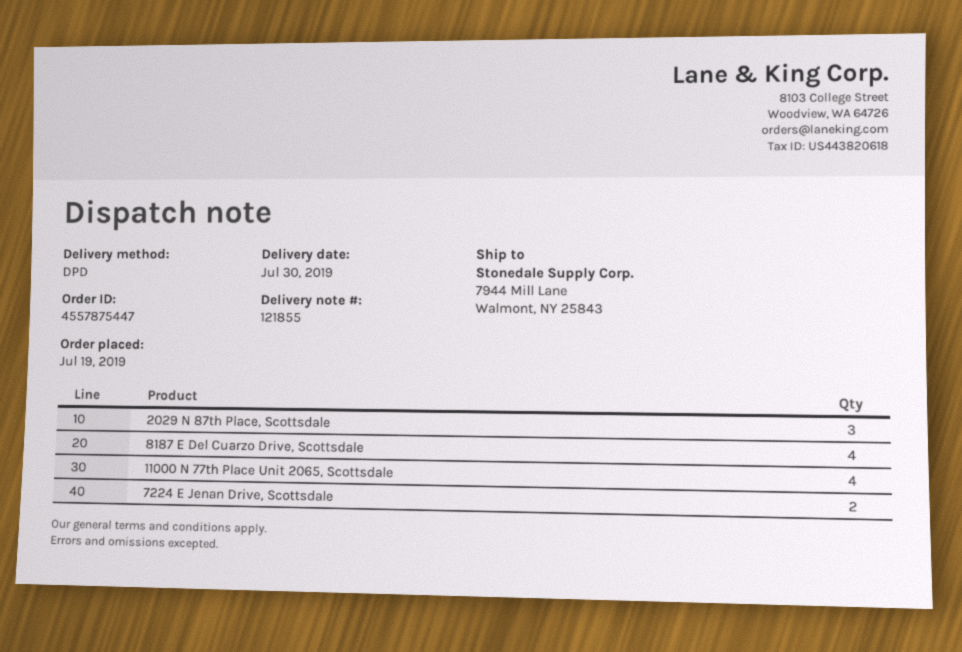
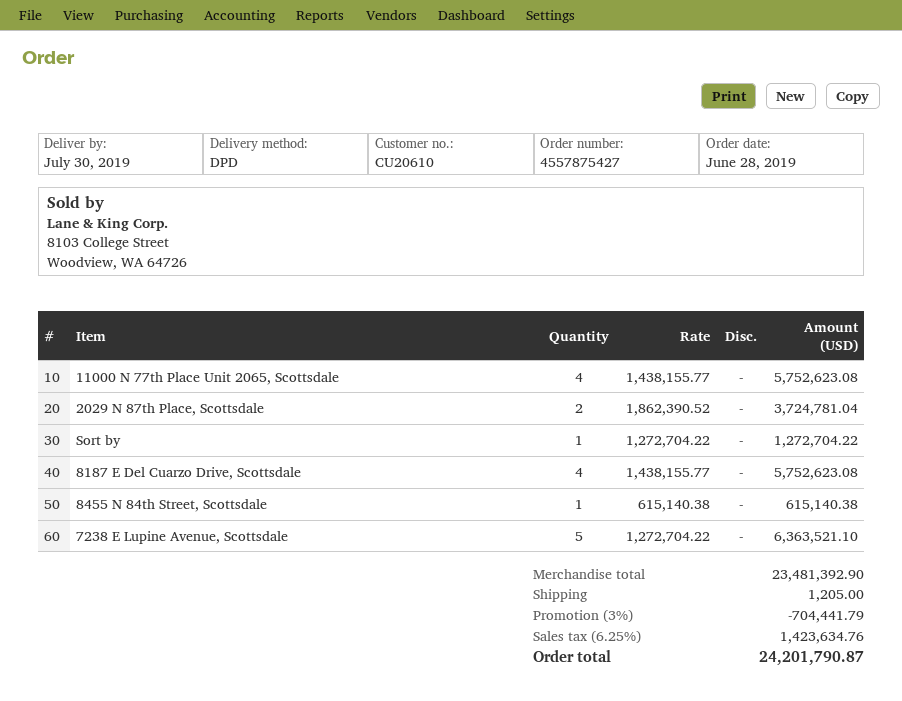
order number: 4557875447 -> 4557875427
order date: 2019-07-19 -> 2019-06-28
2029 N 87th Place, Scottsdale: 3 -> 2
7224 E Jenan Drive, Scottsdale: 2 -> none
Sort by: none -> 1
8455 N 84th Street, Scottsdale: none -> 1
7238 E Lupine Avenue, Scottsdale: none -> 5

